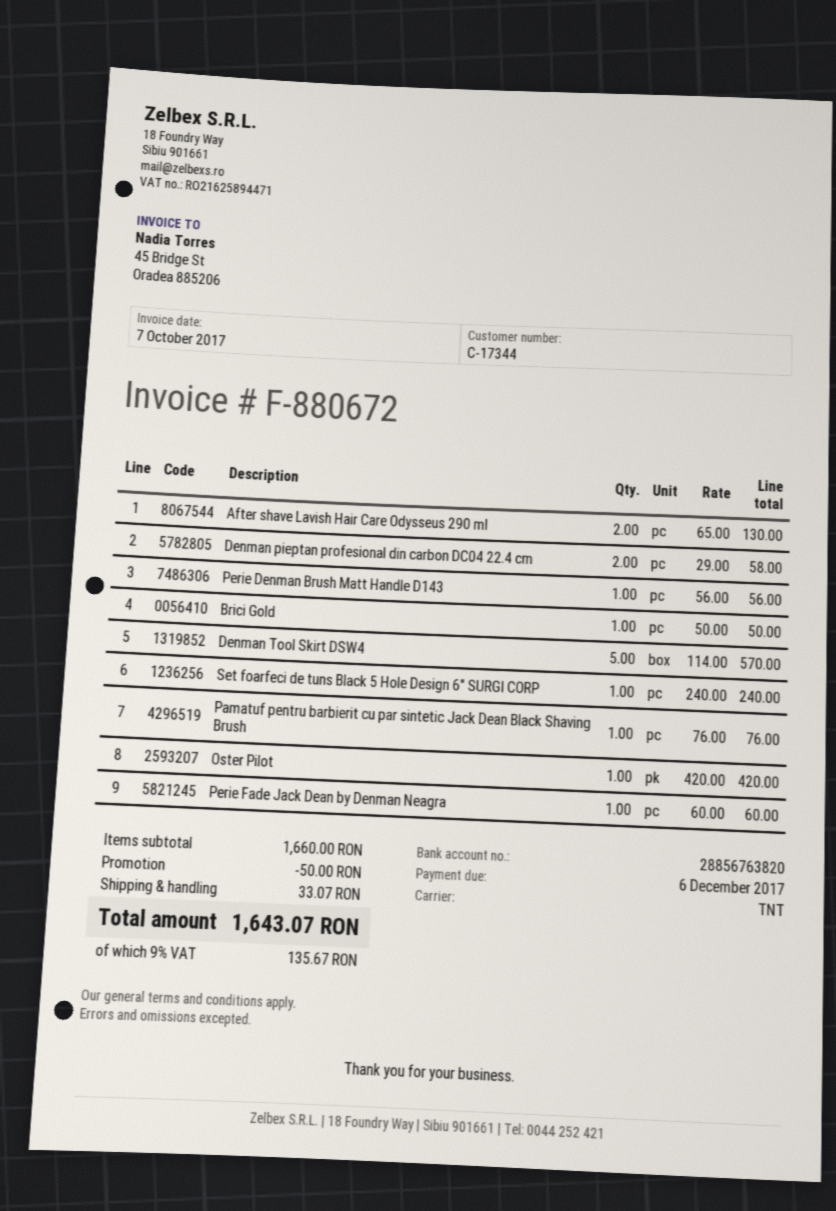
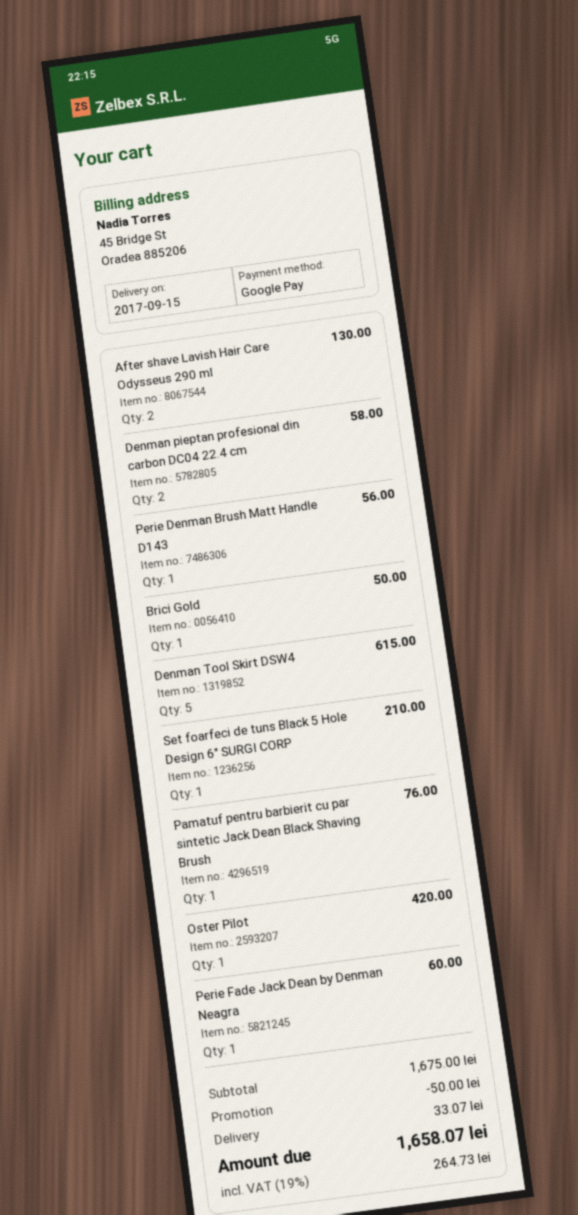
Denman Tool Skirt DSW4: 5 for 570.00 -> 5 for 615.00
Set foarfeci de tuns Black 5 Hole Design 6″ SURGI CORP: 1 for 240.00 -> 1 for 210.00
subtotal: 1660.00 -> 1675.00
tax: 9% = 135.67 -> 19% = 264.73
total: 1643.07 -> 1658.07

